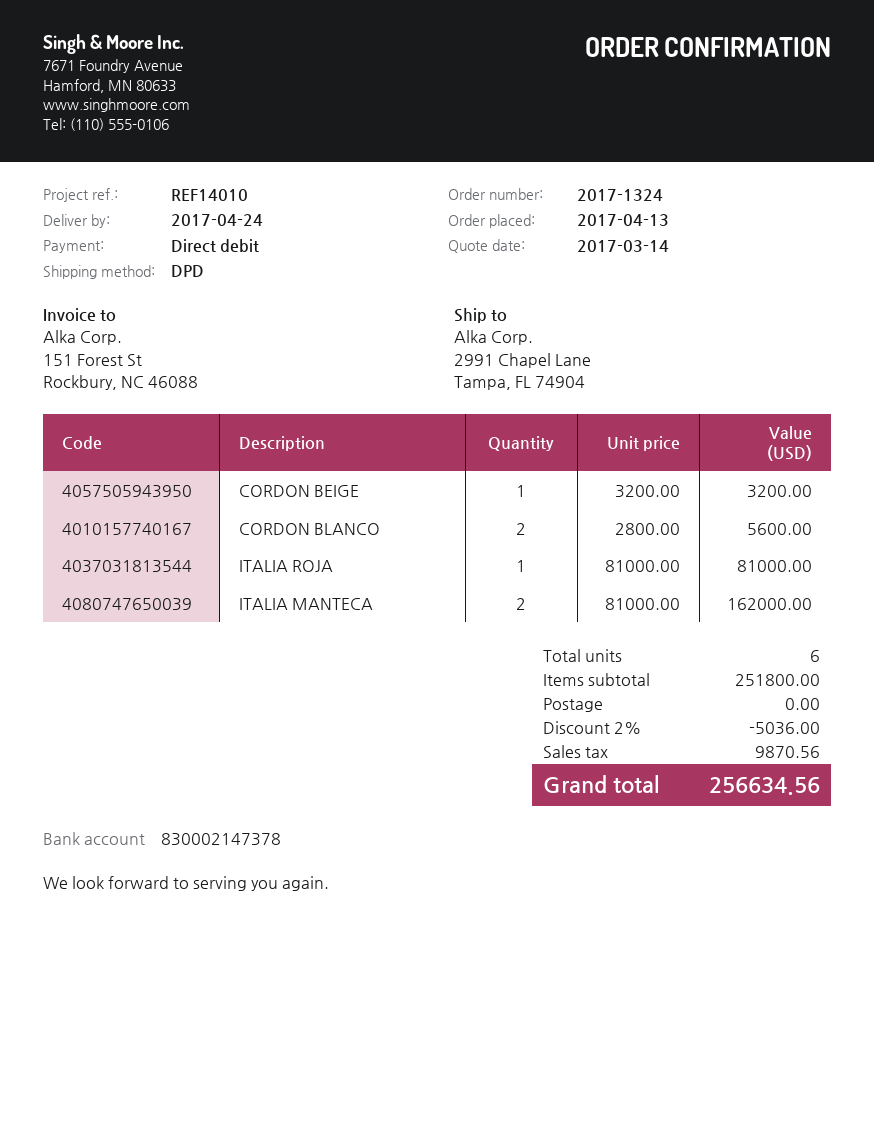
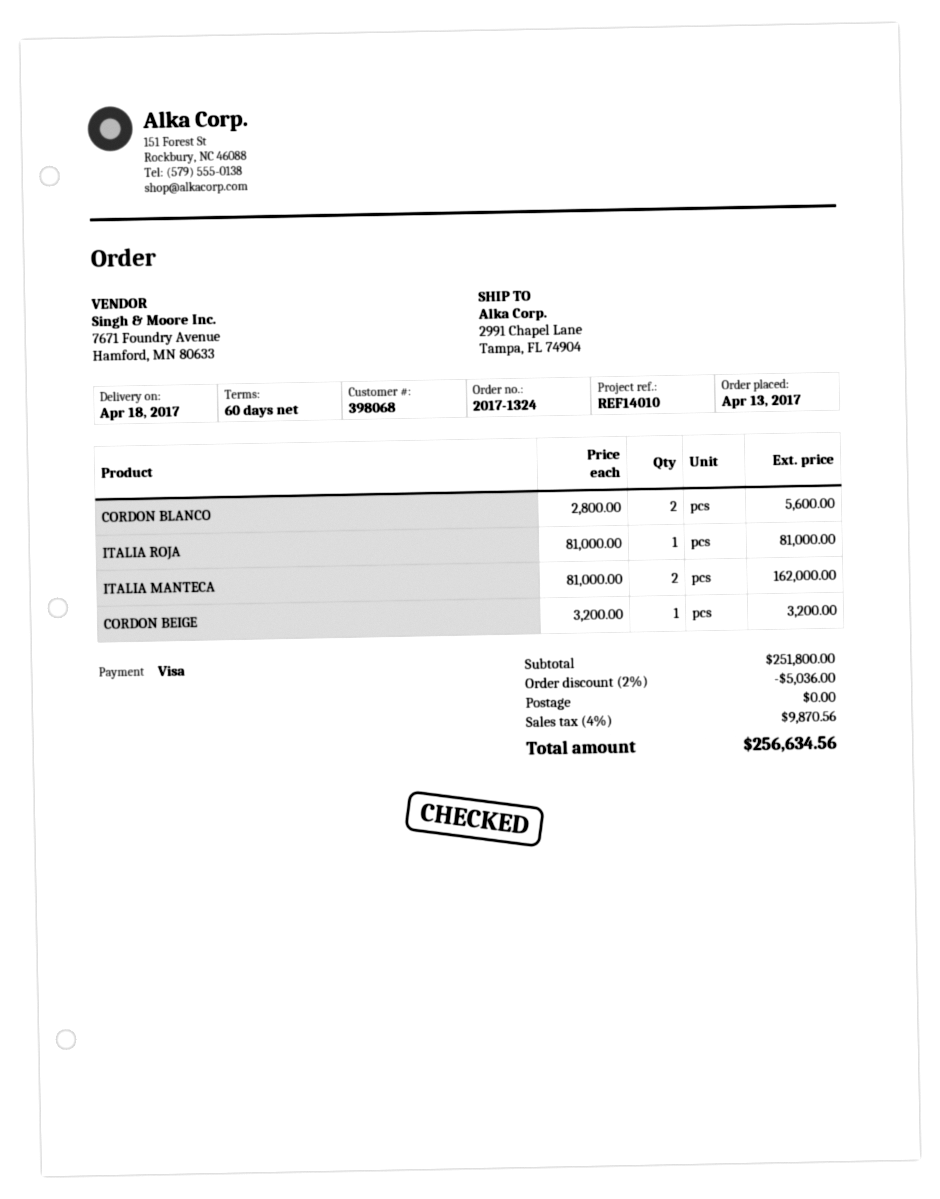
delivery date: 2017-04-24 -> 2017-04-18
payment method: direct debit -> Visa

